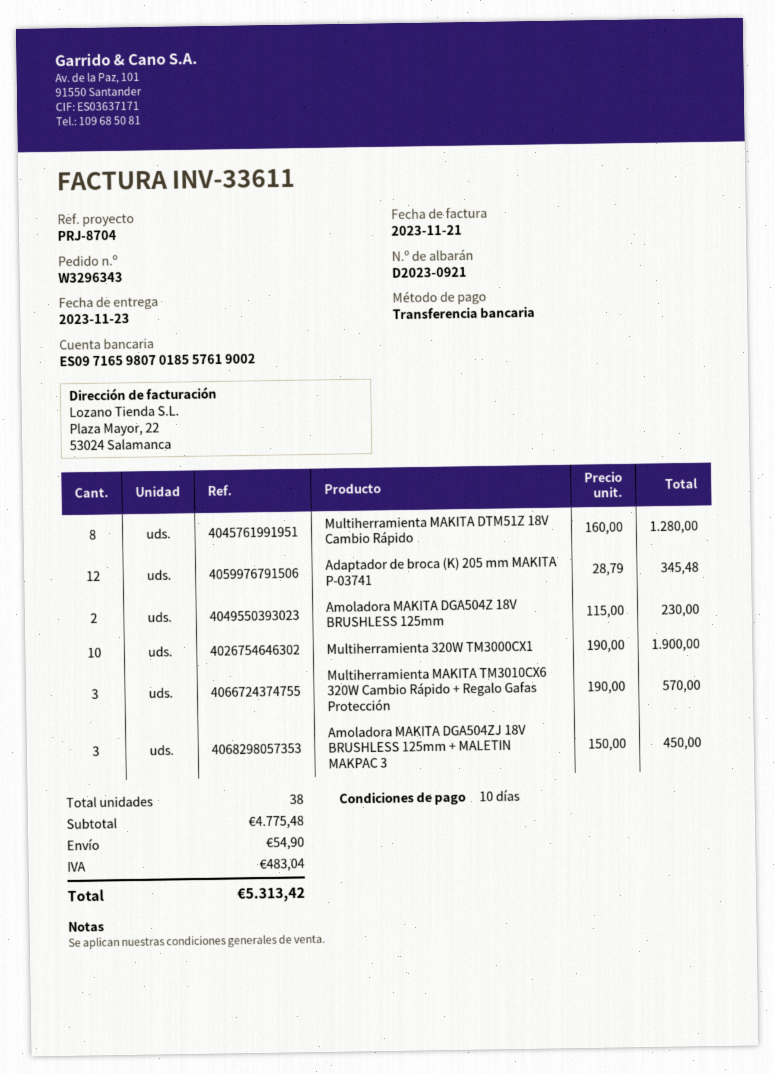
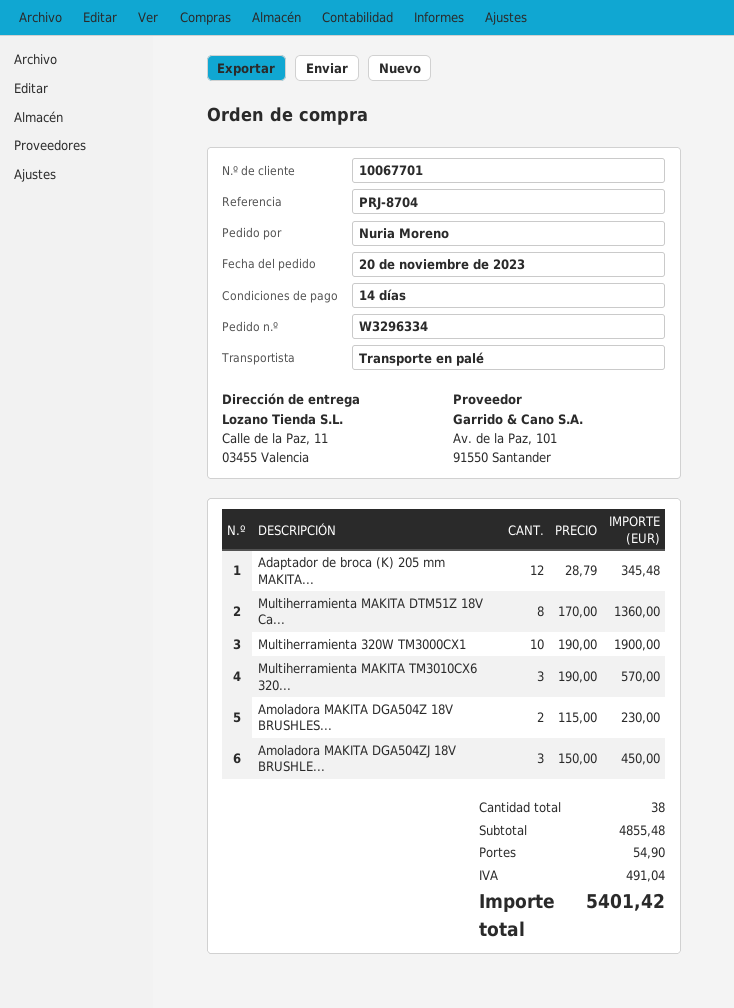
order number: W3296343 -> W3296334
payment terms: 10 days -> 14 days
Multiherramienta MAKITA DTM51Z 18V Cambio Rápido: 8 x 160.00 = 1280.00 -> 8 x 170.00 = 1360.00
subtotal: 4775.48 -> 4855.48
tax: 483.04 -> 491.04
total: 5313.42 -> 5401.42

